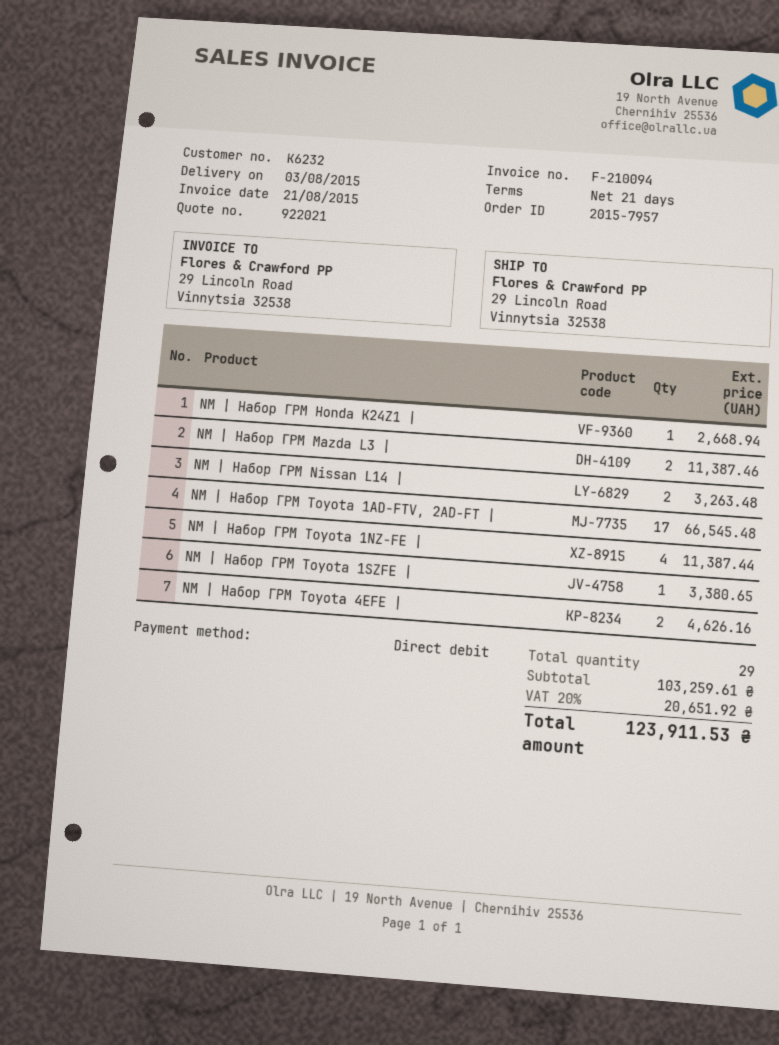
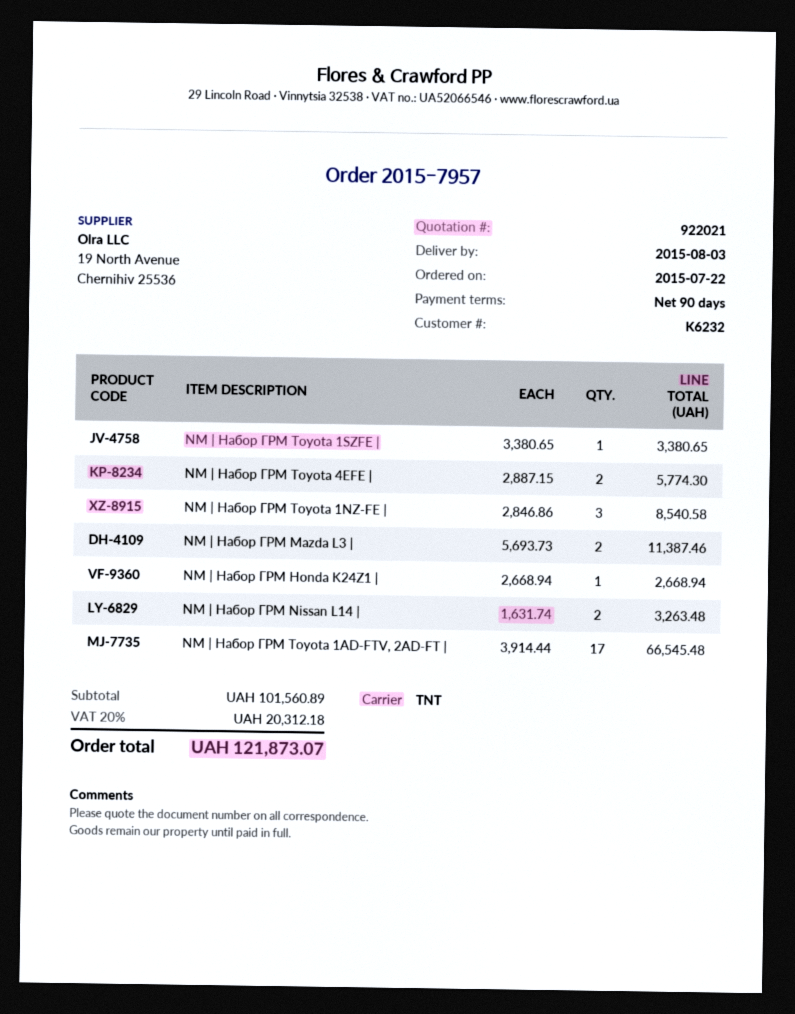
payment terms: 21 days -> 90 days
NM | Набор ГРМ Toyota 1NZ-FE |: 4 for 11387.44 -> 3 for 8540.58
NM | Набор ГРМ Toyota 4EFE |: 2 for 4626.16 -> 2 for 5774.30
subtotal: 103259.61 -> 101560.89
tax: 20% = 20651.92 -> 20% = 20312.18
total: 123911.53 -> 121873.07

